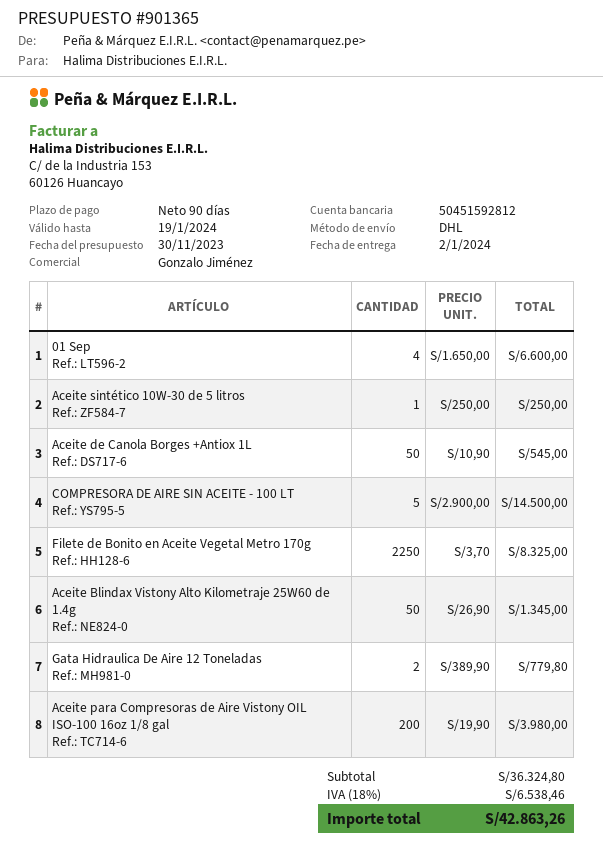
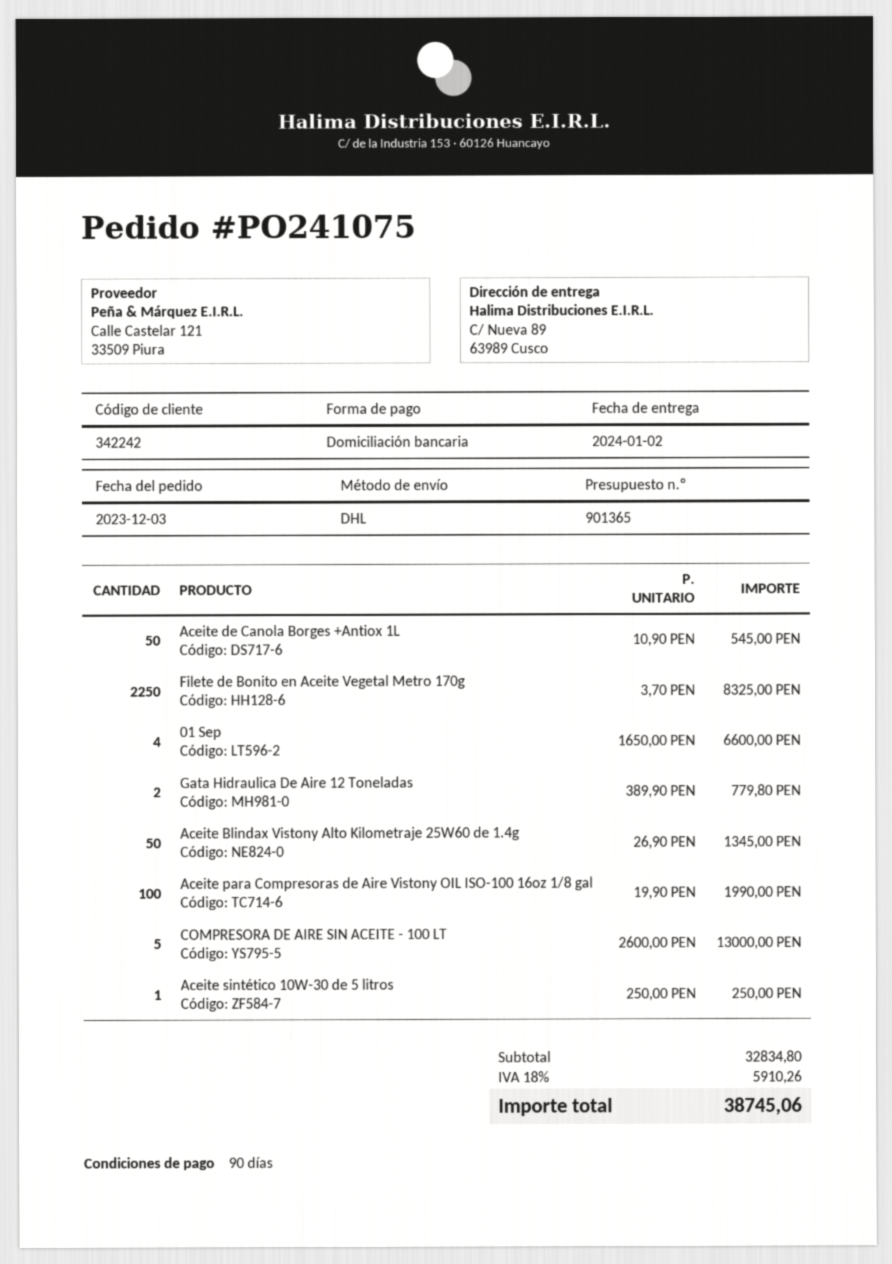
COMPRESORA DE AIRE SIN ACEITE - 100 LT: 5 x 2900.00 = 14500.00 -> 5 x 2600.00 = 13000.00
Aceite para Compresoras de Aire Vistony OIL ISO-100 16oz 1/8 gal: 200 x 19.90 = 3980.00 -> 100 x 19.90 = 1990.00
subtotal: 36324.80 -> 32834.80
tax: 18% = 6538.46 -> 18% = 5910.26
total: 42863.26 -> 38745.06

